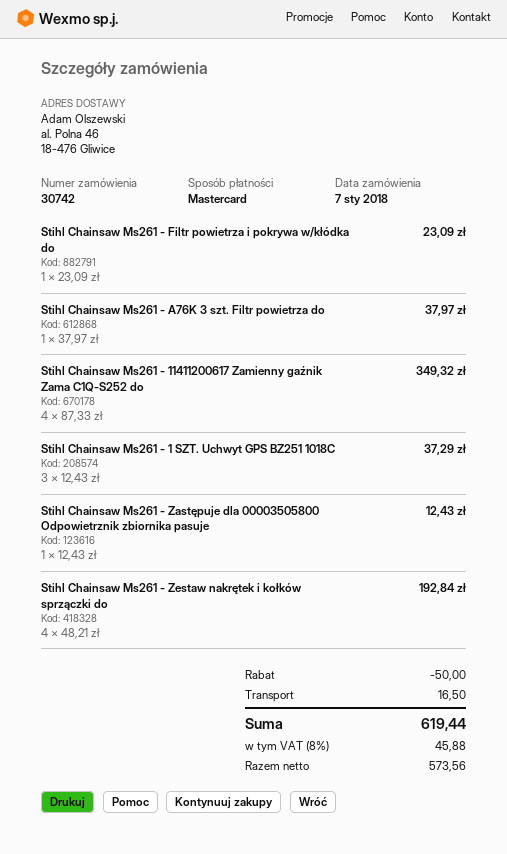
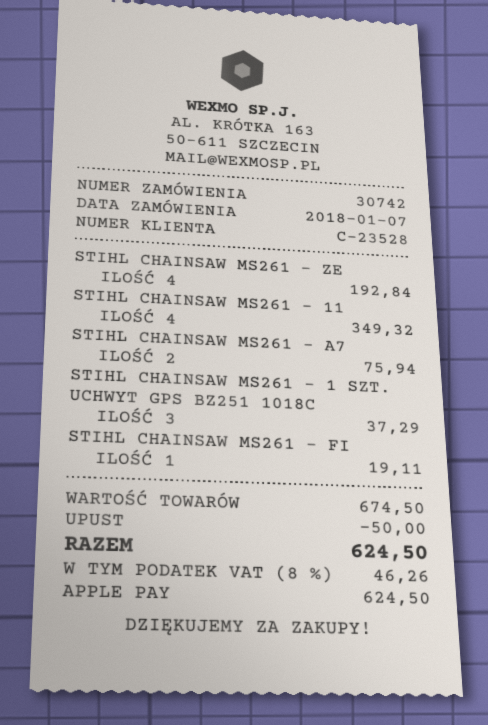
payment method: Mastercard -> Apple Pay
Stihl Chainsaw Ms261 - Filtr powietrza i pokrywa w/kłódka do: 1 for 23.09 -> 1 for 19.11
Stihl Chainsaw Ms261 - A76K 3 szt. Filtr powietrza do: 1 for 37.97 -> 2 for 75.94
Stihl Chainsaw Ms261 - Zastępuje dla 00003505800 Odpowietrznik zbiornika pasuje: 1 for 12.43 -> none
shipping: 16.50 -> none
tax: 8% = 45.88 -> 8% = 46.26
total: 619.44 -> 624.50

